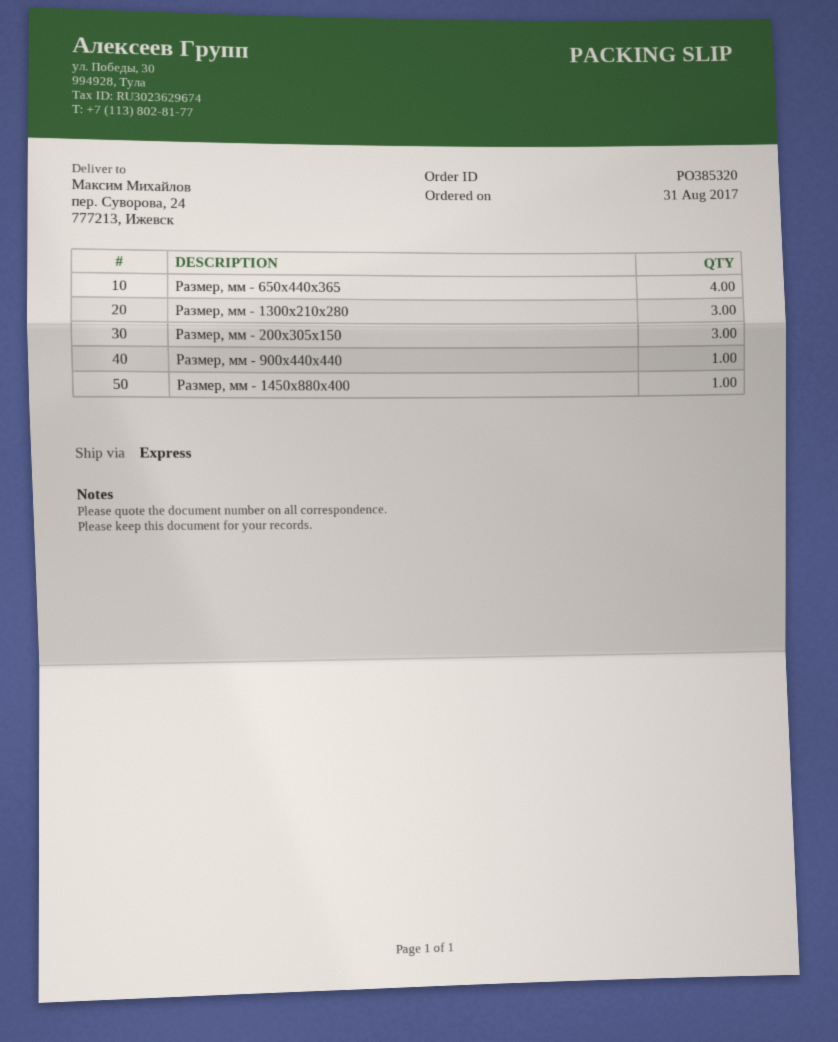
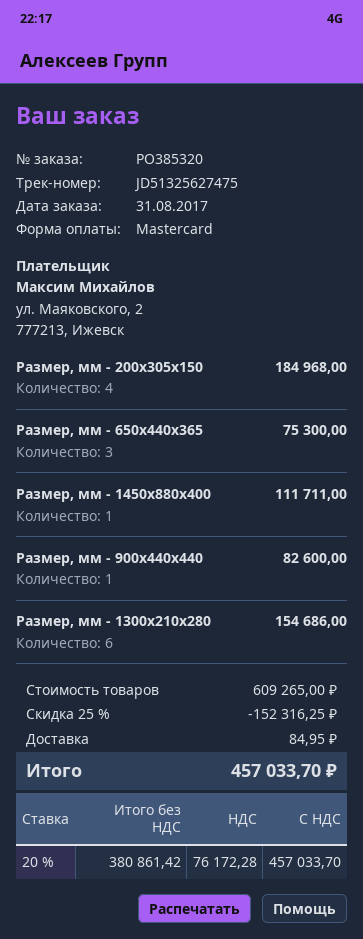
Размер, мм - 650х440х365: 4 -> 3
Размер, мм - 1300х210х280: 3 -> 6
Размер, мм - 200х305х150: 3 -> 4

